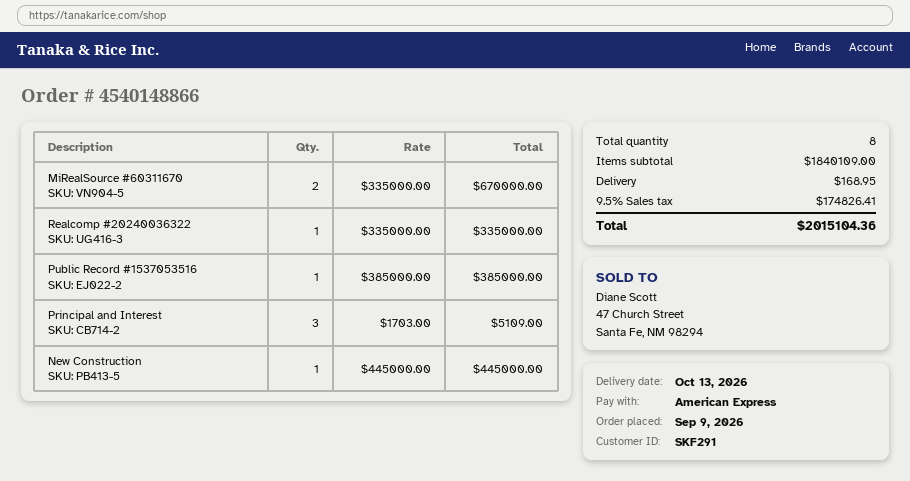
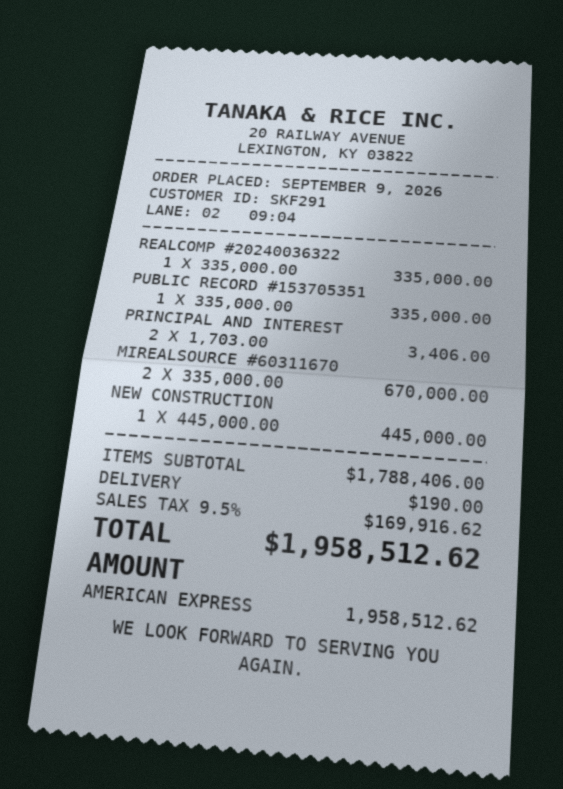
Public Record #1537053516: 1 x 385000.00 = 385000.00 -> 1 x 335000.00 = 335000.00
Principal and Interest: 3 x 1703.00 = 5109.00 -> 2 x 1703.00 = 3406.00
subtotal: 1840109.00 -> 1788406.00
shipping: 168.95 -> 190.00
tax: 9.5% = 174826.41 -> 9.5% = 169916.62
total: 2015104.36 -> 1958512.62

